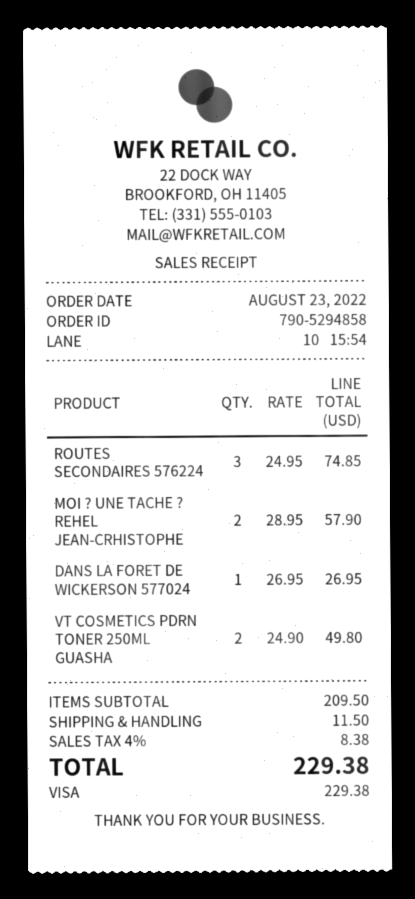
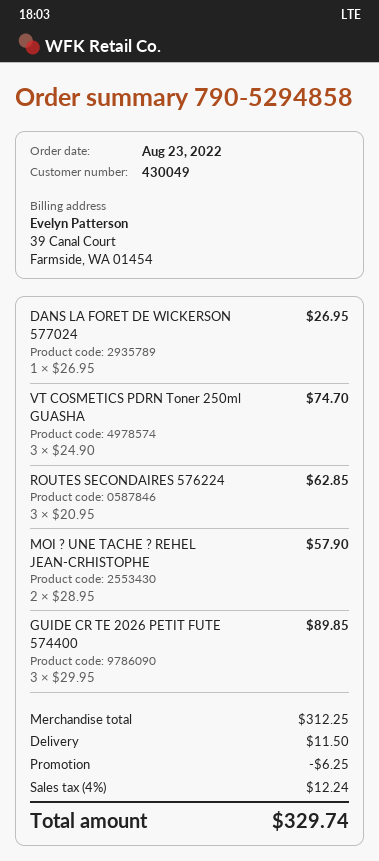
ROUTES SECONDAIRES 576224: 3 x 24.95 = 74.85 -> 3 x 20.95 = 62.85
VT COSMETICS PDRN TONER 250ML GUASHA: 2 x 24.90 = 49.80 -> 3 x 24.90 = 74.70
GUIDE CR TE 2026 PETIT FUTE 574400: none -> 3 x 29.95 = 89.85
subtotal: 209.50 -> 312.25
discount: none -> 6.25
tax: 4% = 8.38 -> 4% = 12.24
total: 229.38 -> 329.74

